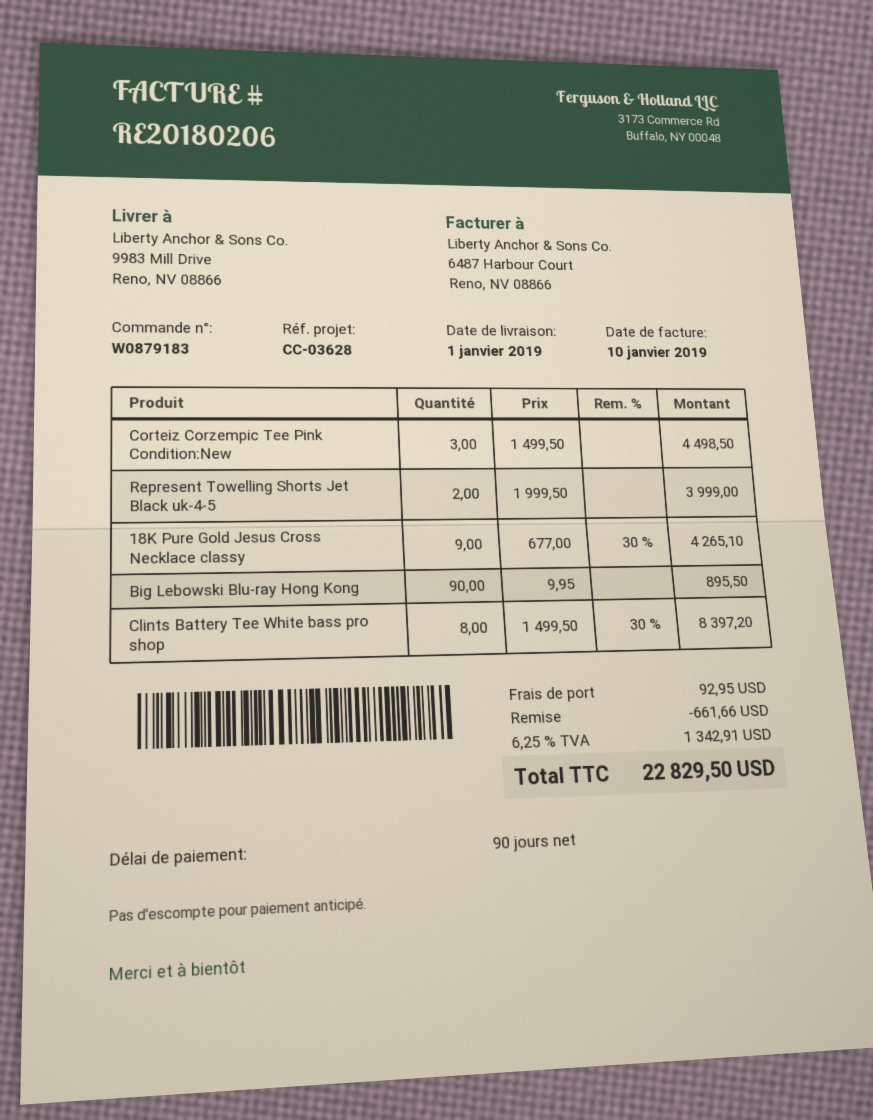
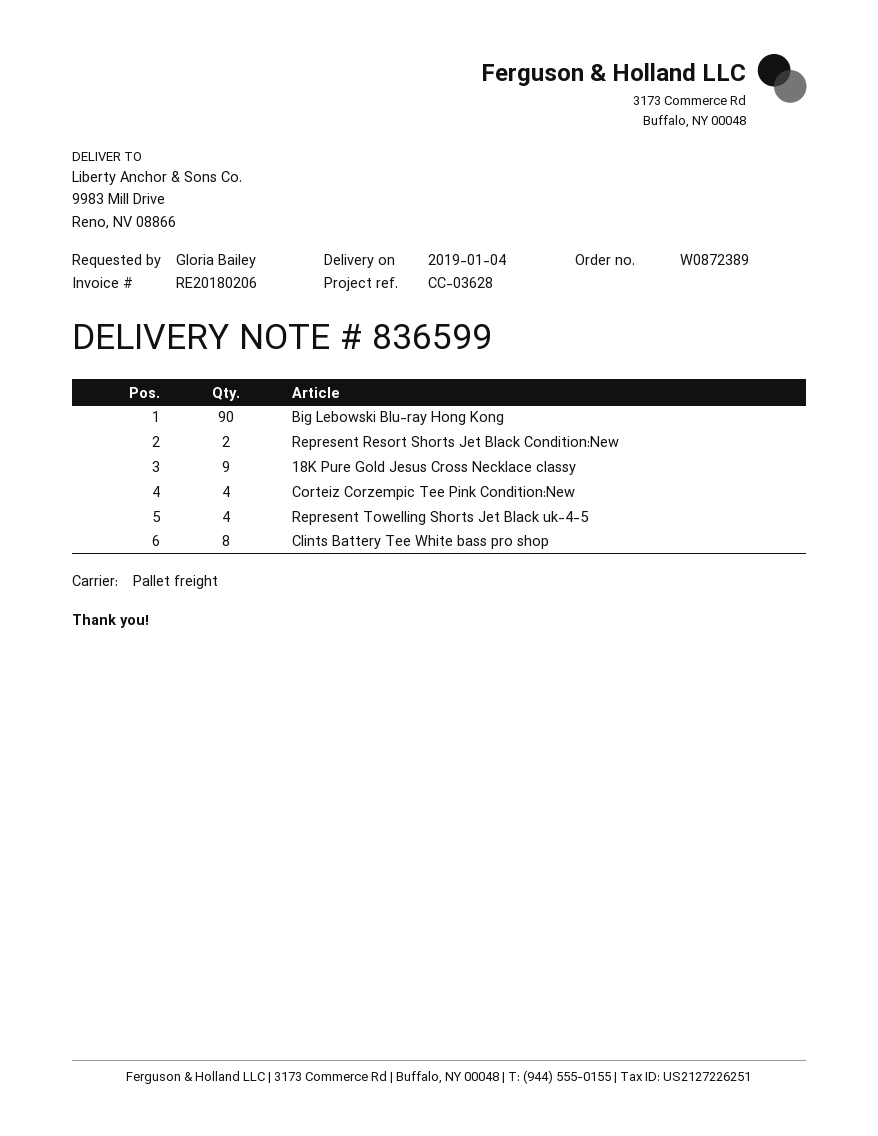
order number: W0879183 -> W0872389
delivery date: 2019-01-01 -> 2019-01-04
Corteiz Corzempic Tee Pink Condition:New: 3 -> 4
Represent Towelling Shorts Jet Black uk-4-5: 2 -> 4
Represent Resort Shorts Jet Black Condition:New: none -> 2

